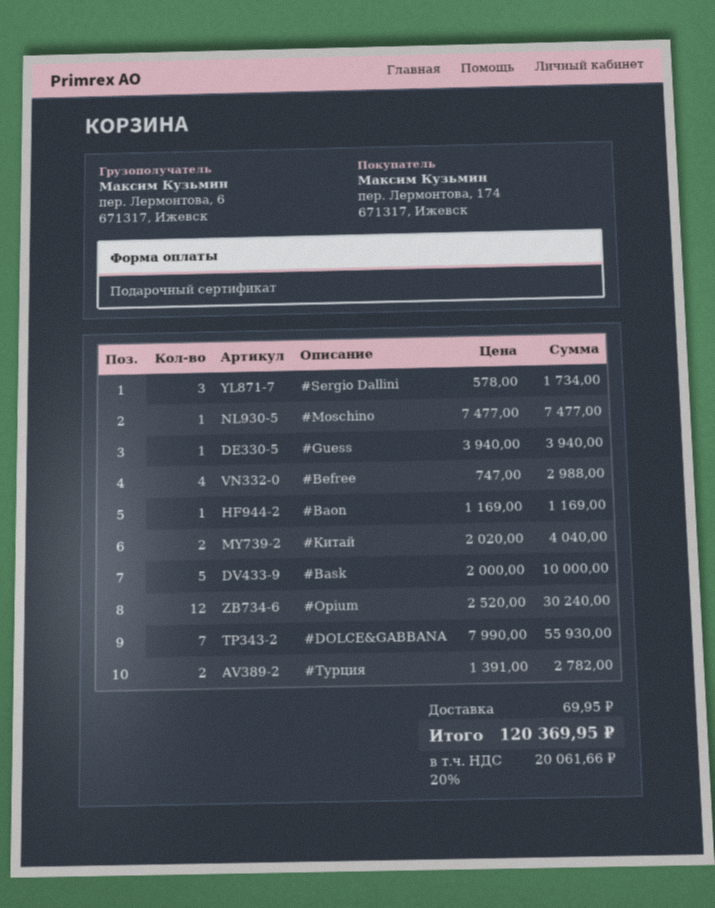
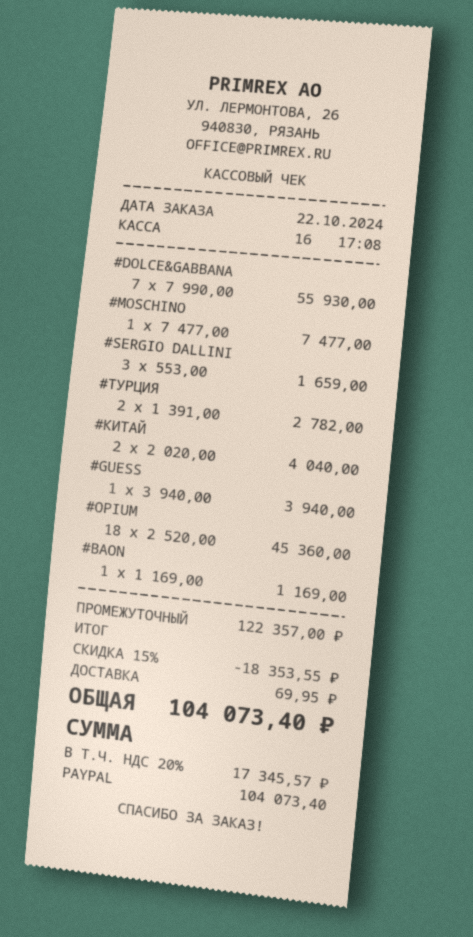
payment method: gift card -> PayPal
#Sergio Dallini: 3 x 578.00 = 1734.00 -> 3 x 553.00 = 1659.00
#Befree: 4 x 747.00 = 2988.00 -> none
#Bask: 5 x 2000.00 = 10000.00 -> none
#Opium: 12 x 2520.00 = 30240.00 -> 18 x 2520.00 = 45360.00
discount: none -> 15% = 18353.55
tax: 20% = 20061.66 -> 20% = 17345.57
total: 120369.95 -> 104073.40

